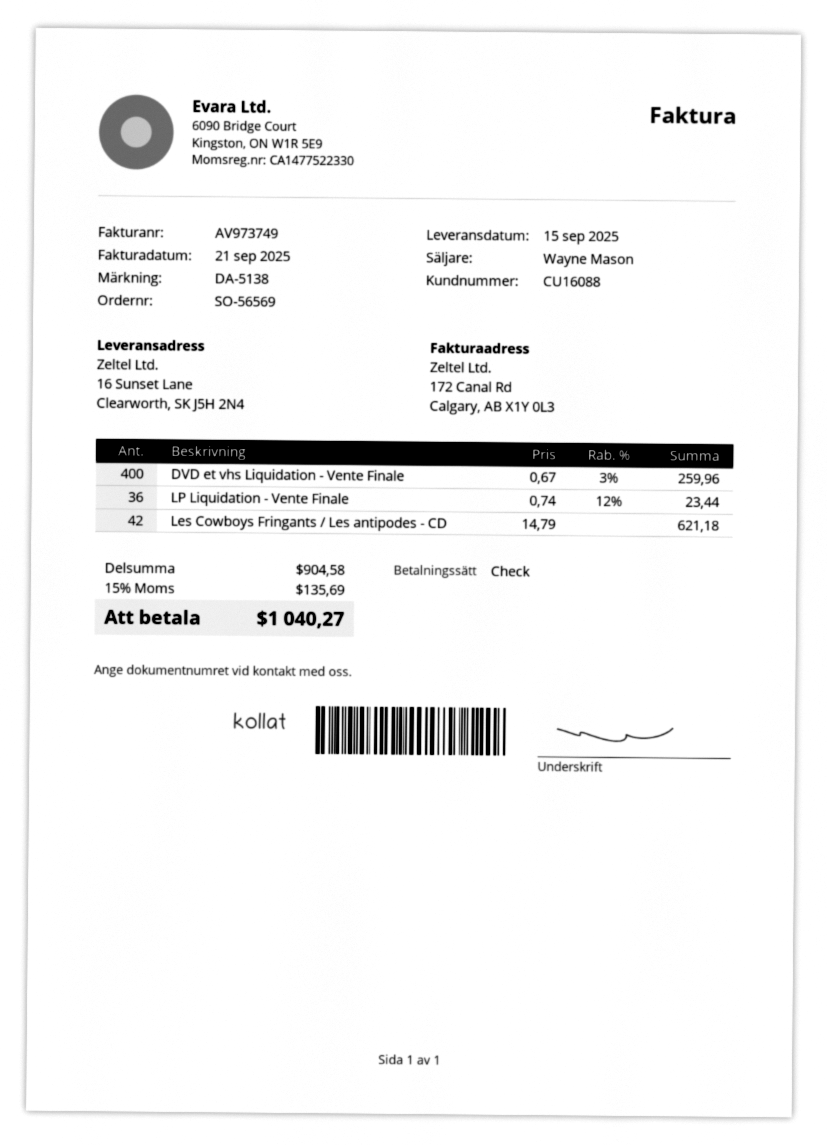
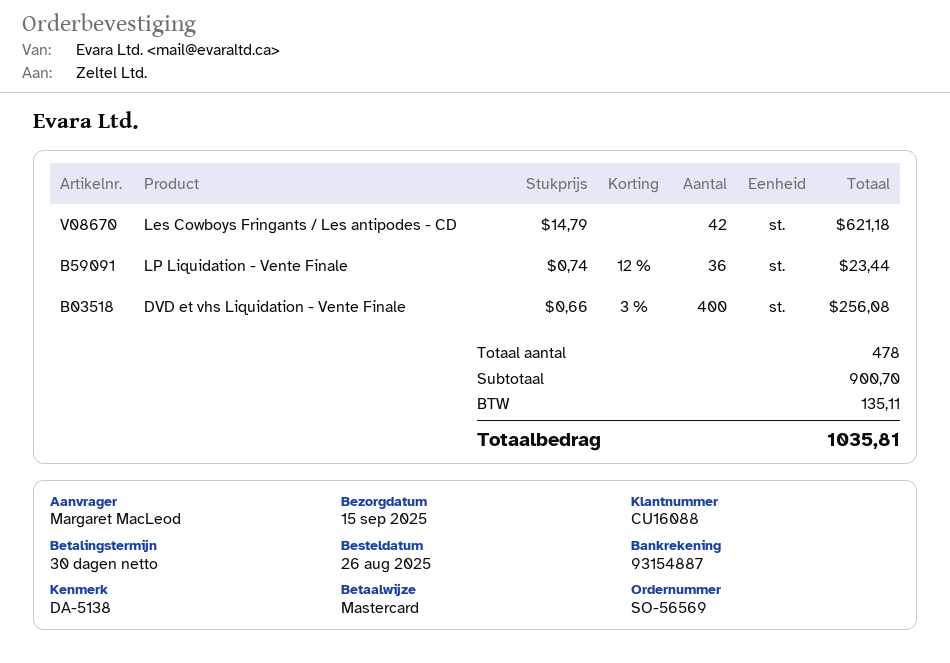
payment method: cheque -> Mastercard
DVD et vhs Liquidation - Vente Finale: 400 x 0.67 - 3% = 259.96 -> 400 x 0.66 - 3% = 256.08
subtotal: 904.58 -> 900.70
tax: 135.69 -> 135.11
total: 1040.27 -> 1035.81

